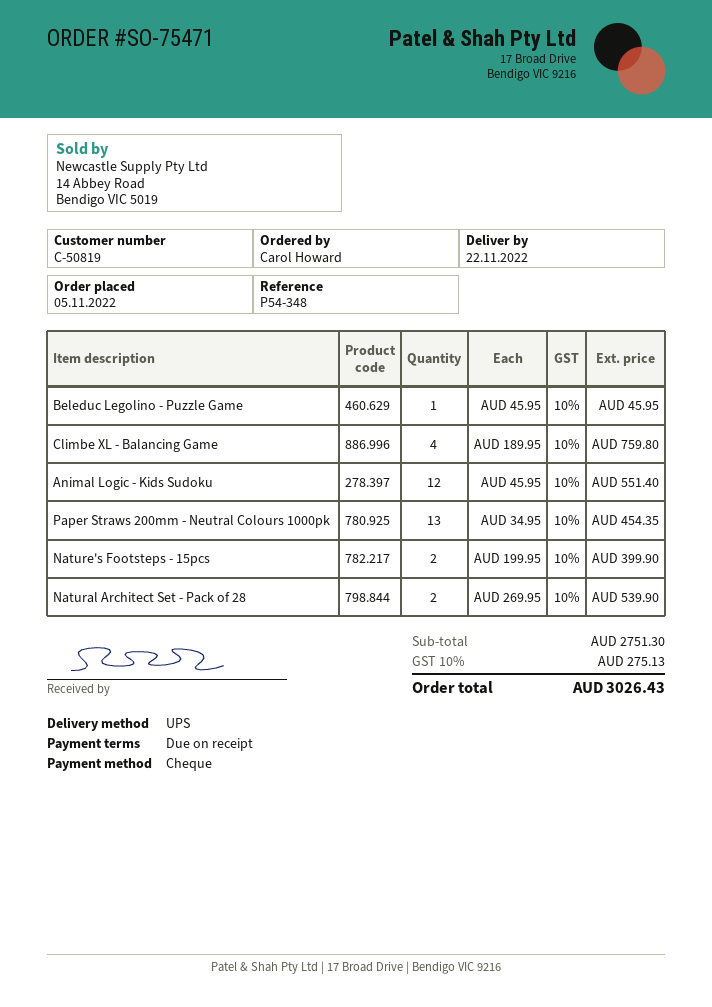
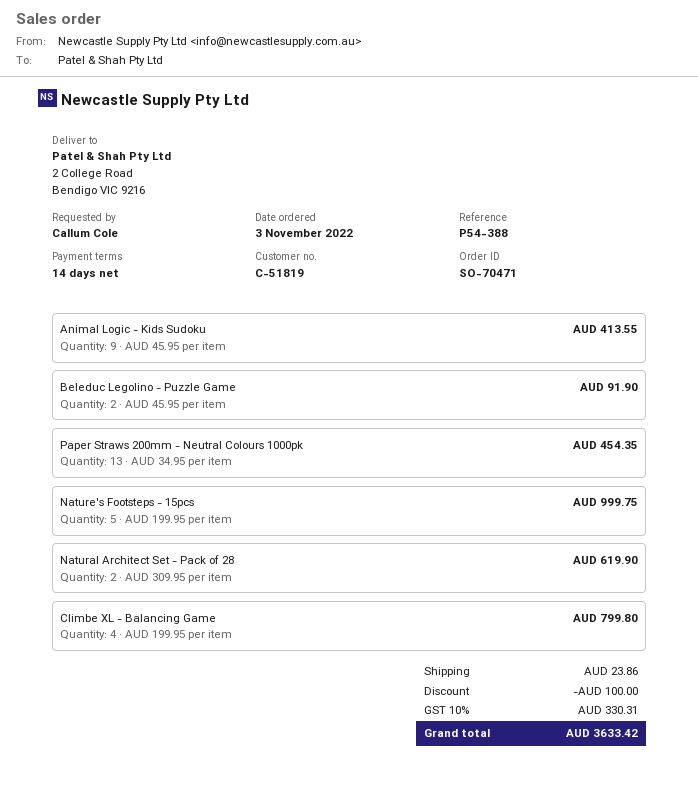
order number: SO-75471 -> SO-70471
order date: 2022-11-05 -> 2022-11-03
payment terms: on receipt -> 14 days
customer number: C-50819 -> C-51819
reference: P54-348 -> P54-388
ordered by: Carol Howard -> Callum Cole
Beleduc Legolino - Puzzle Game: 1 x 45.95 = 45.95 -> 2 x 45.95 = 91.90
Climbe XL - Balancing Game: 4 x 189.95 = 759.80 -> 4 x 199.95 = 799.80
Animal Logic - Kids Sudoku: 12 x 45.95 = 551.40 -> 9 x 45.95 = 413.55
Nature's Footsteps - 15pcs: 2 x 199.95 = 399.90 -> 5 x 199.95 = 999.75
Natural Architect Set - Pack of 28: 2 x 269.95 = 539.90 -> 2 x 309.95 = 619.90
discount: none -> 100.00
shipping: none -> 23.86
tax: 10% = 275.13 -> 10% = 330.31
total: 3026.43 -> 3633.42

